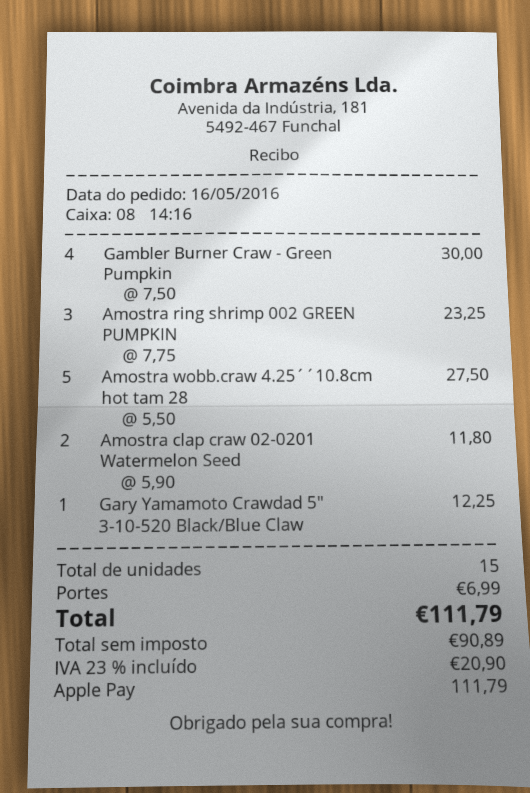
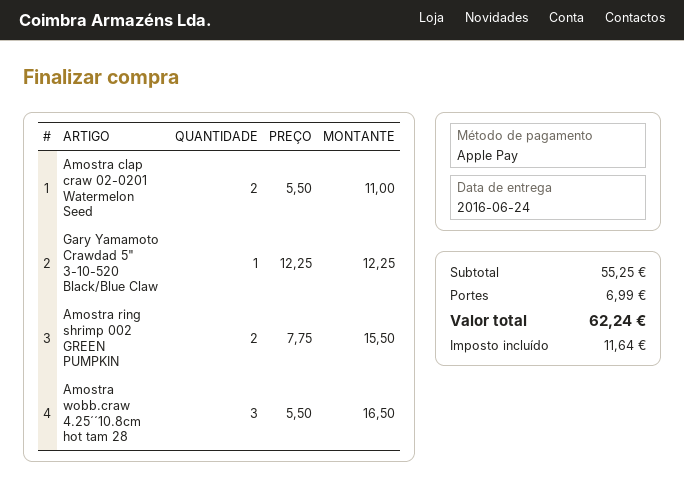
Gambler Burner Craw - Green Pumpkin: 4 x 7.50 = 30.00 -> none
Amostra ring shrimp 002 GREEN PUMPKIN: 3 x 7.75 = 23.25 -> 2 x 7.75 = 15.50
Amostra wobb.craw 4.25´´10.8cm hot tam 28: 5 x 5.50 = 27.50 -> 3 x 5.50 = 16.50
Amostra clap craw 02-0201 Watermelon Seed: 2 x 5.90 = 11.80 -> 2 x 5.50 = 11.00
tax: 20.90 -> 11.64
total: 111.79 -> 62.24

